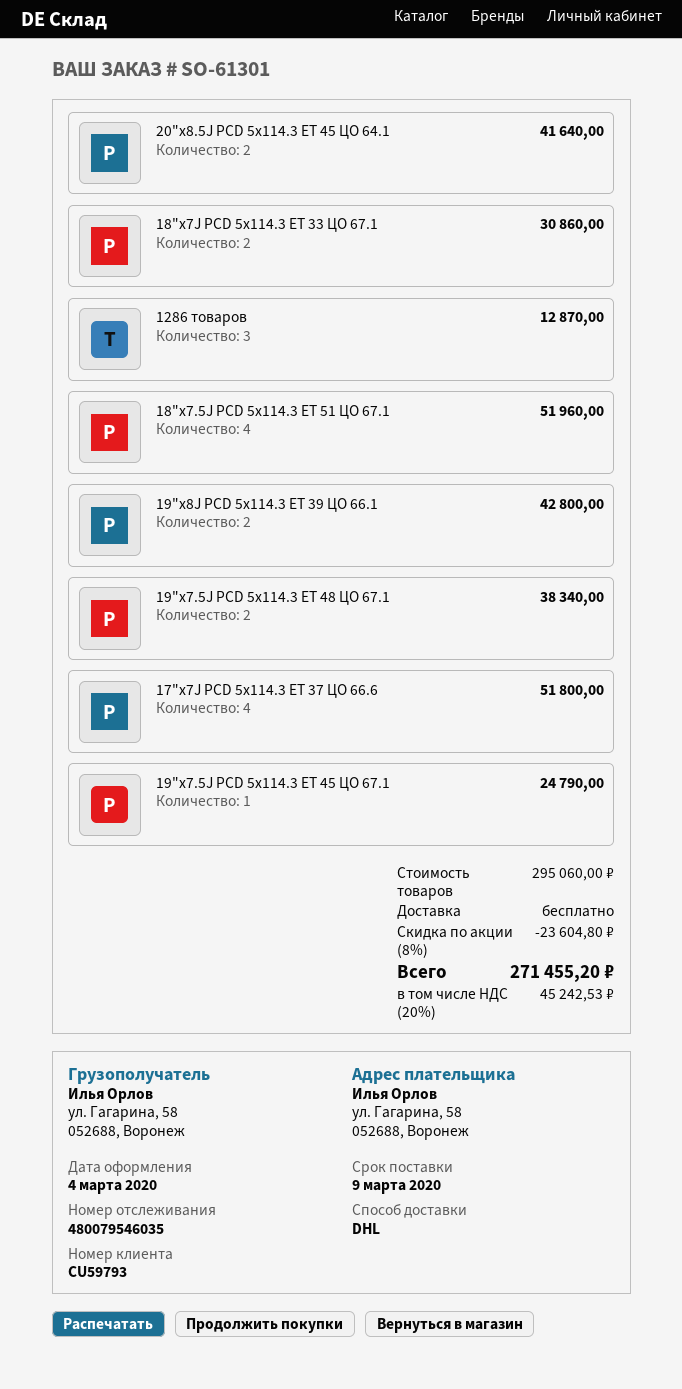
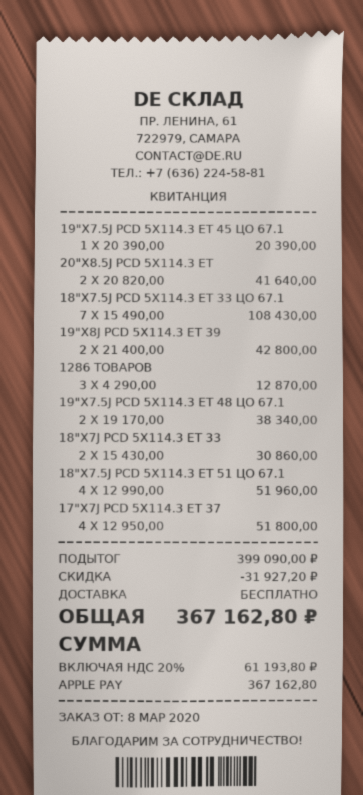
order date: 2020-03-04 -> 2020-03-08
19"x7.5J PCD 5x114.3 ЕТ 45 ЦО 67.1: 1 for 24790.00 -> 1 for 20390.00
18"X7.5J PCD 5X114.3 ЕТ 33 ЦО 67.1: none -> 7 for 108430.00
subtotal: 295060.00 -> 399090.00
discount: 23604.80 -> 31927.20
tax: 20% = 45242.53 -> 20% = 61193.80
total: 271455.20 -> 367162.80

